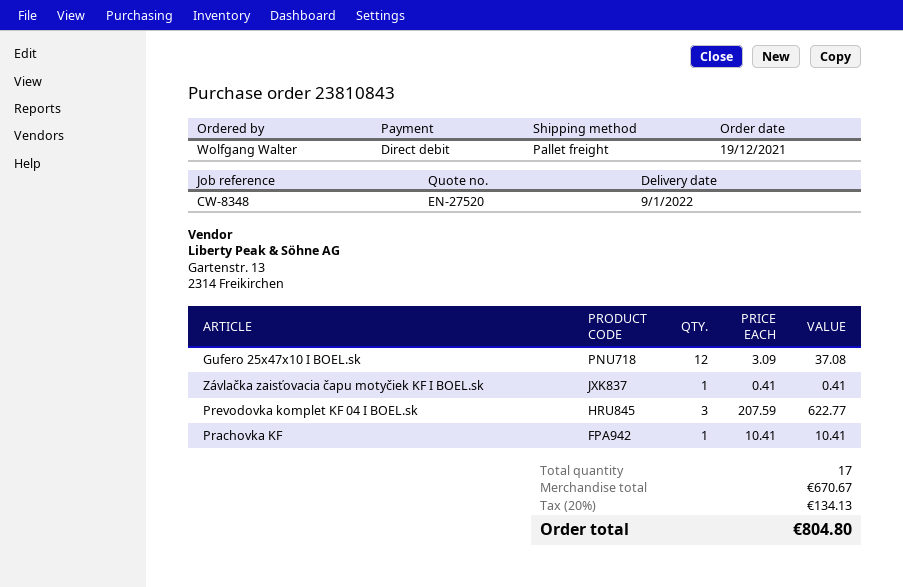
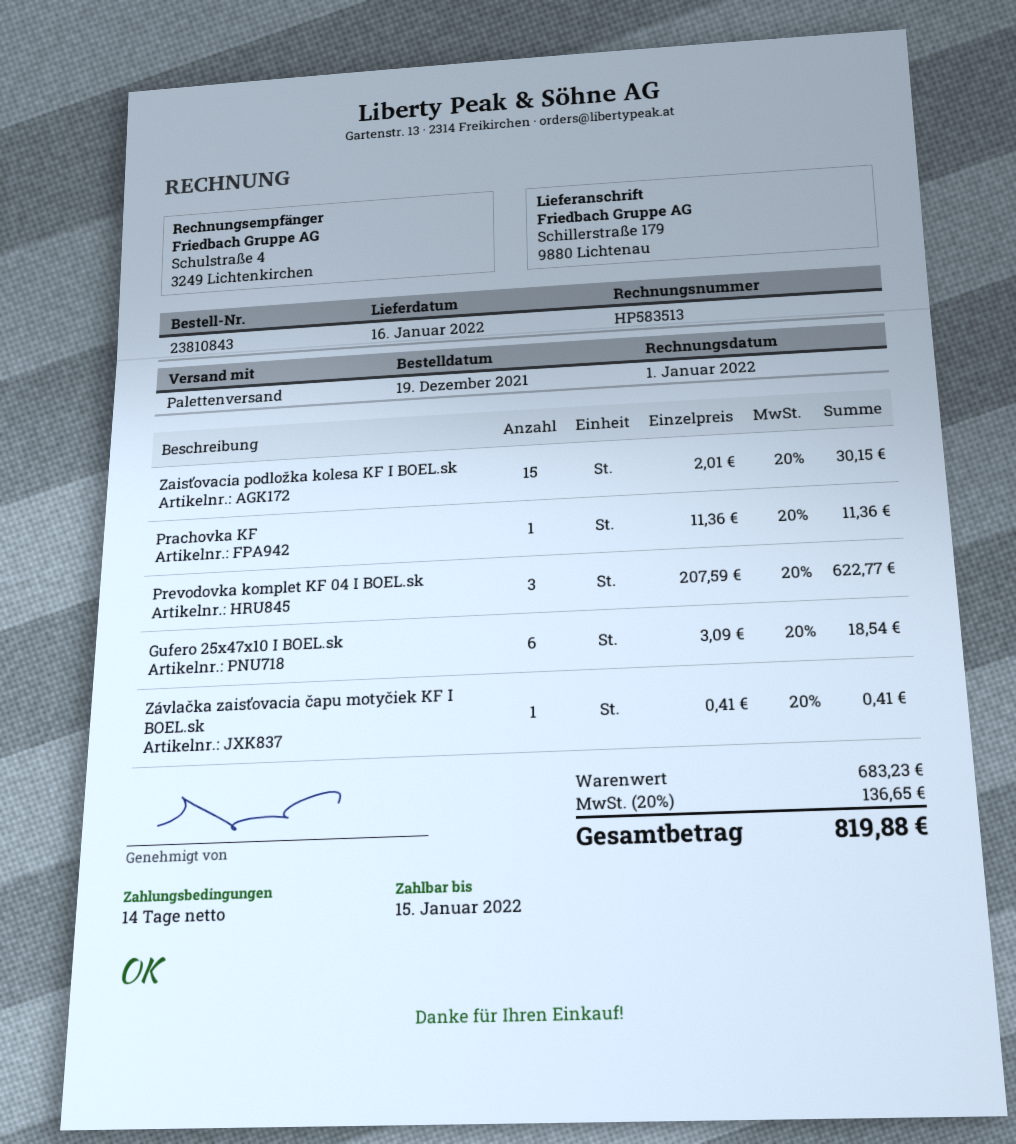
delivery date: 2022-01-09 -> 2022-01-16
Gufero 25x47x10 I BOEL.sk: 12 x 3.09 = 37.08 -> 6 x 3.09 = 18.54
Prachovka KF: 1 x 10.41 = 10.41 -> 1 x 11.36 = 11.36
Zaisťovacia podložka kolesa KF I BOEL.sk: none -> 15 x 2.01 = 30.15
subtotal: 670.67 -> 683.23
tax: 20% = 134.13 -> 20% = 136.65
total: 804.80 -> 819.88

